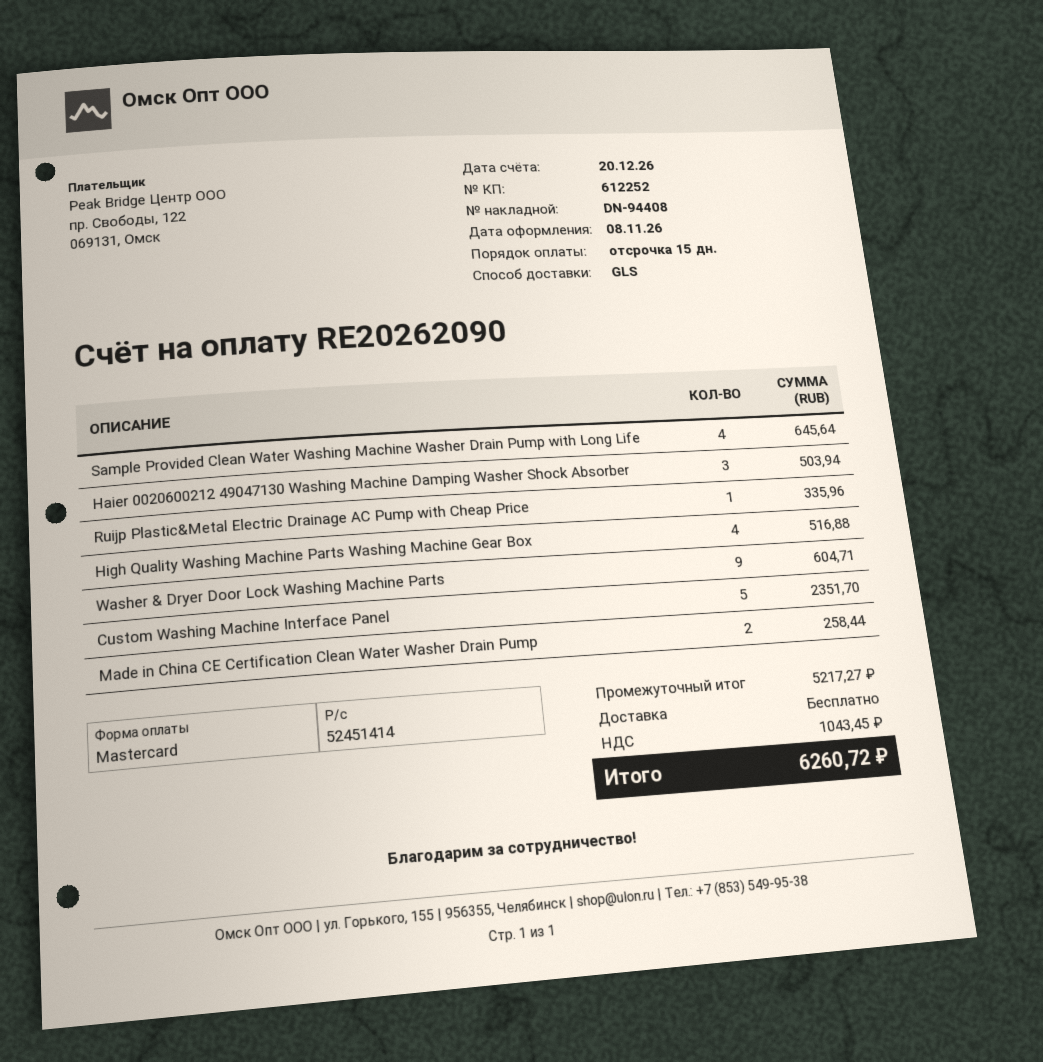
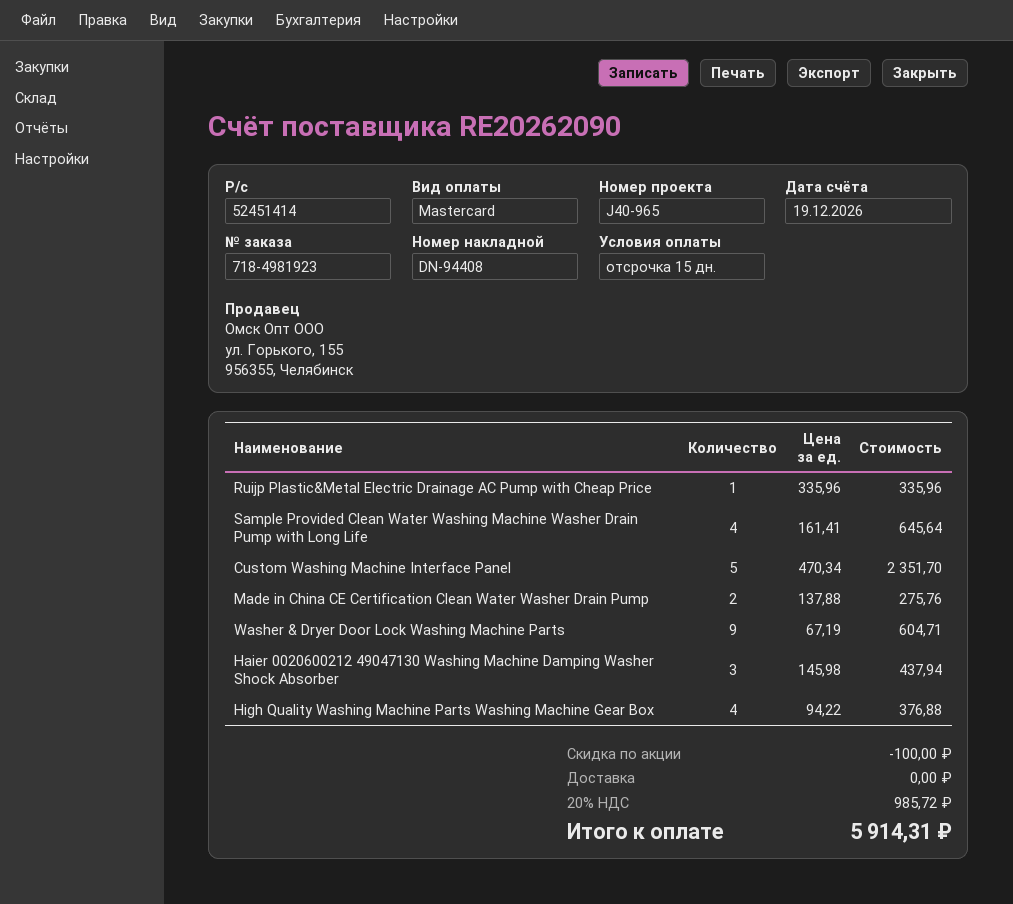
invoice date: 2026-12-20 -> 2026-12-19
Haier 0020600212 49047130 Washing Machine Damping Washer Shock Absorber: 3 for 503.94 -> 3 for 437.94
High Quality Washing Machine Parts Washing Machine Gear Box: 4 for 516.88 -> 4 for 376.88
Made in China CE Certification Clean Water Washer Drain Pump: 2 for 258.44 -> 2 for 275.76
discount: none -> 100.00
tax: 1043.45 -> 985.72
total: 6260.72 -> 5914.31

